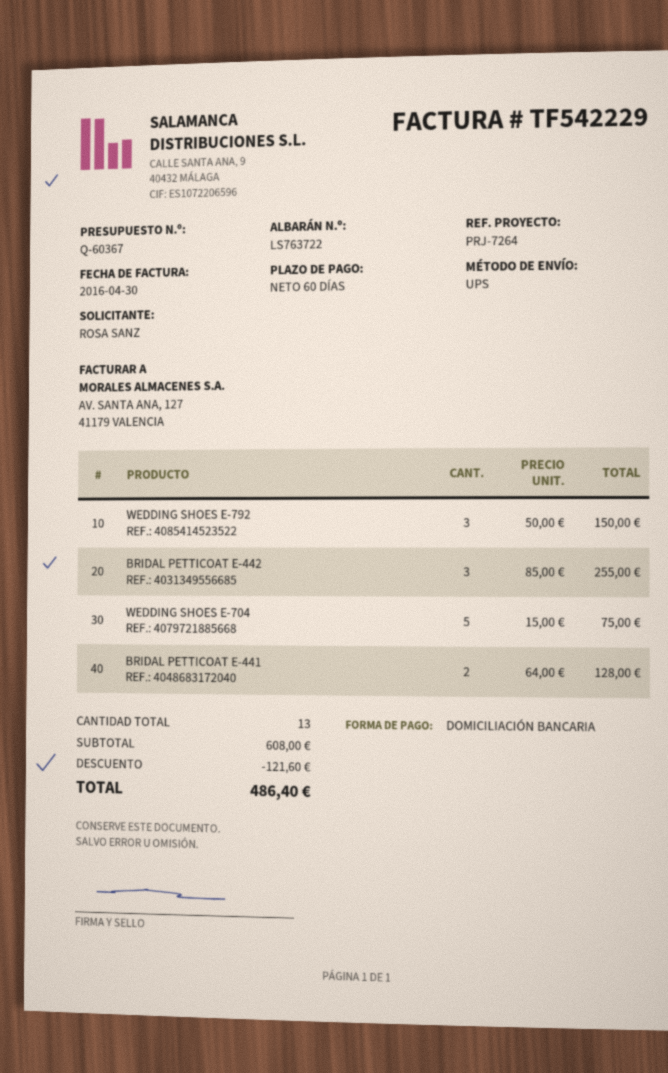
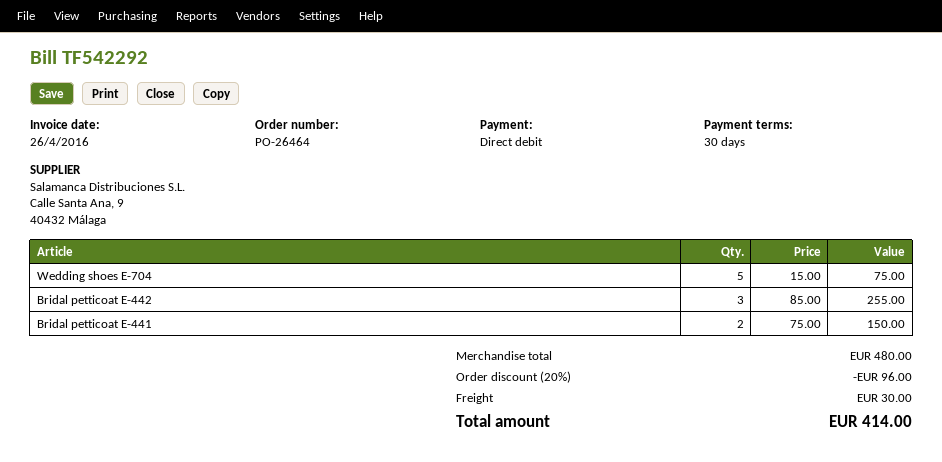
invoice number: TF542229 -> TF542292
invoice date: 2016-04-30 -> 2016-04-26
payment terms: 60 days -> 30 days
WEDDING SHOES E-792: 3 x 50.00 = 150.00 -> none
BRIDAL PETTICOAT E-441: 2 x 64.00 = 128.00 -> 2 x 75.00 = 150.00
subtotal: 608.00 -> 480.00
discount: 121.60 -> 96.00
shipping: none -> 30.00
total: 486.40 -> 414.00

